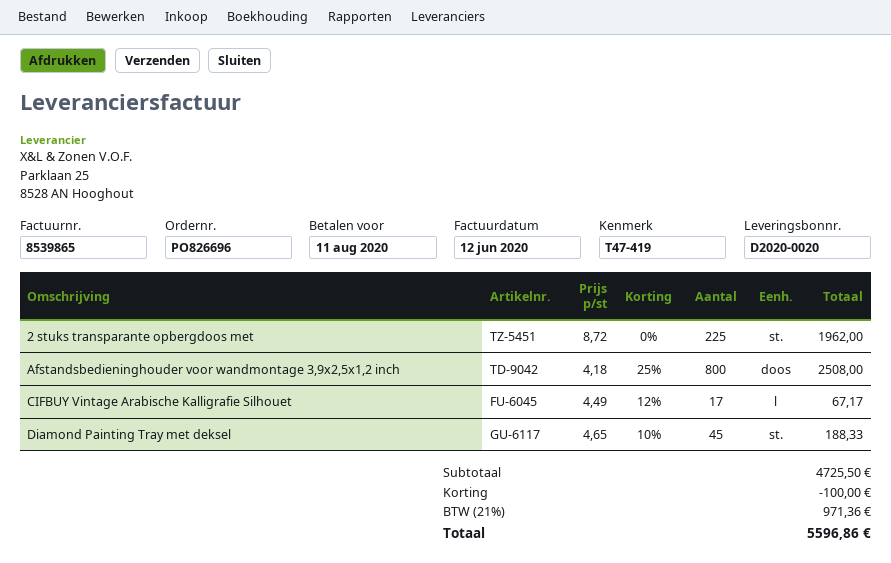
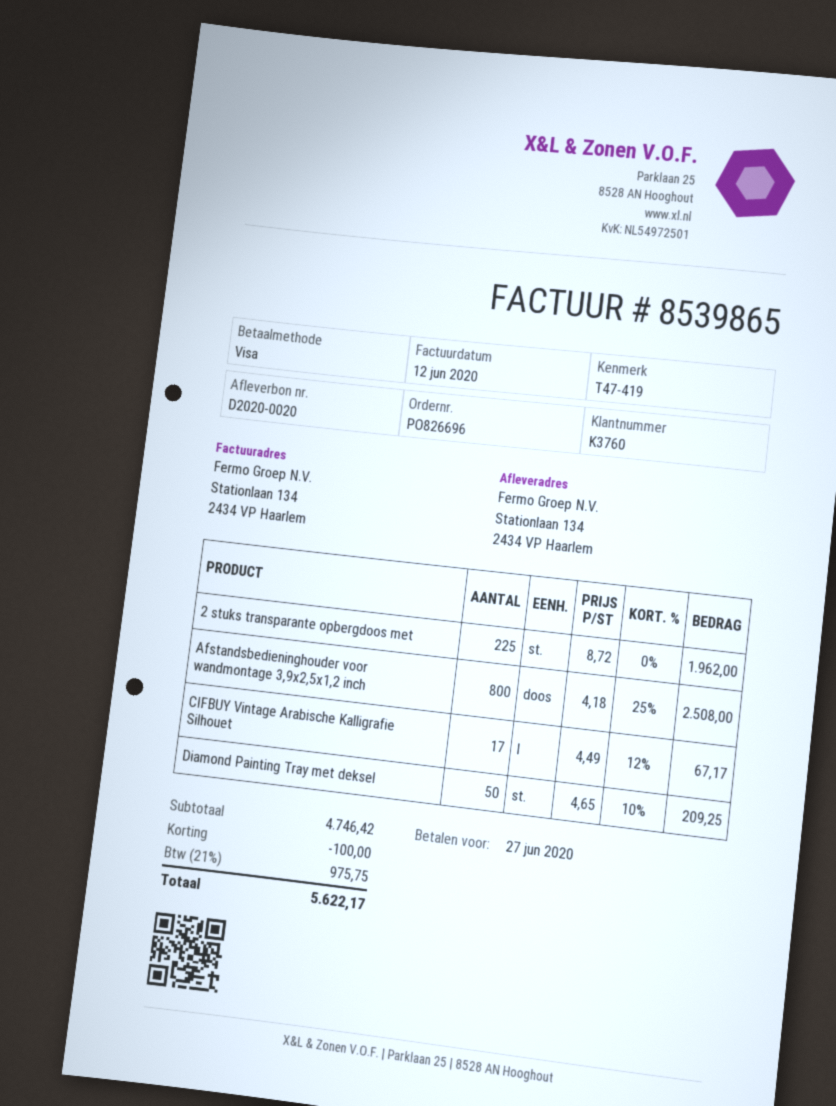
due date: 2020-08-11 -> 2020-06-27
Diamond Painting Tray met deksel: 45 x 4.65 - 10% = 188.33 -> 50 x 4.65 - 10% = 209.25
subtotal: 4725.50 -> 4746.42
tax: 21% = 971.36 -> 21% = 975.75
total: 5596.86 -> 5622.17

